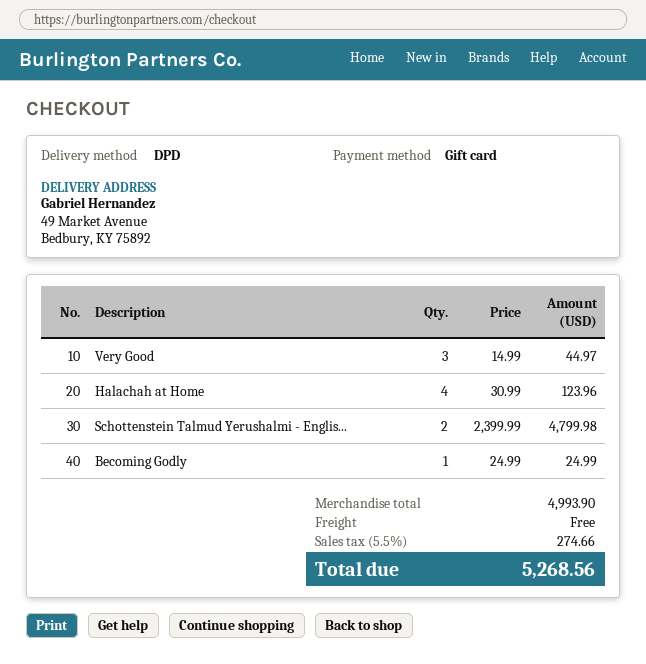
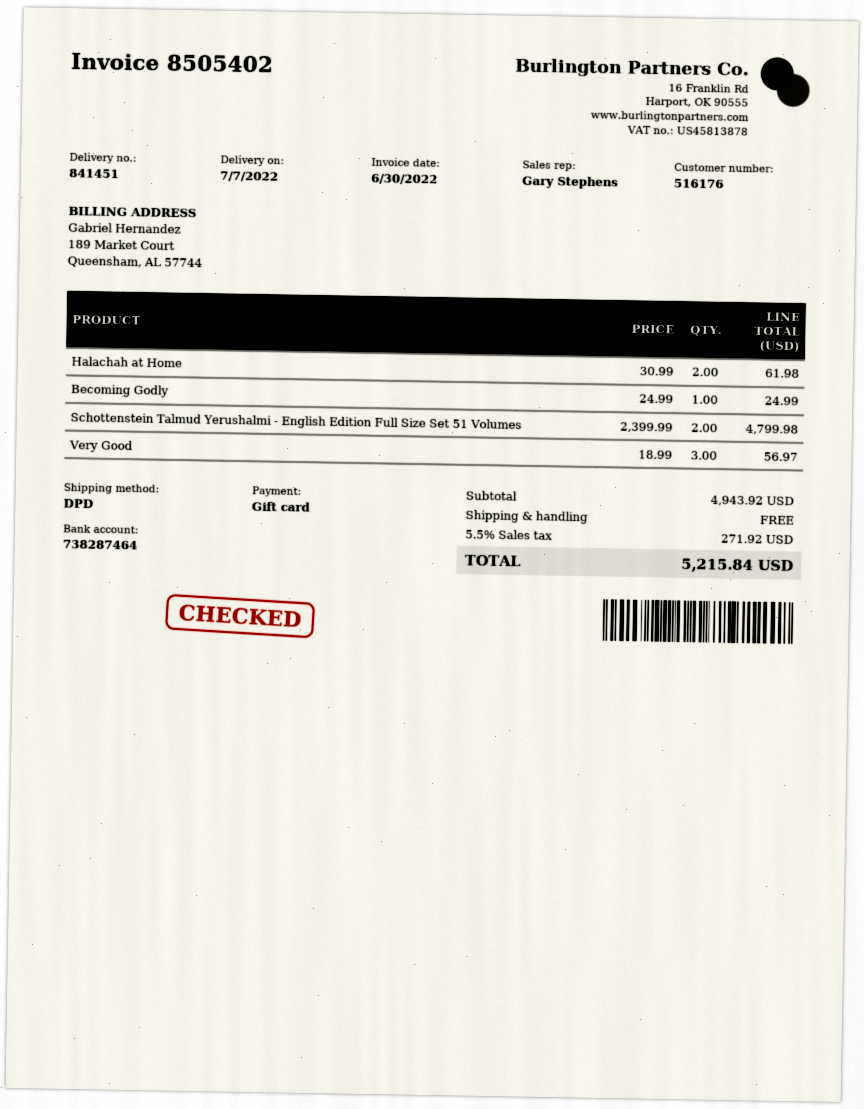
Very Good: 3 x 14.99 = 44.97 -> 3 x 18.99 = 56.97
Halachah at Home: 4 x 30.99 = 123.96 -> 2 x 30.99 = 61.98
subtotal: 4993.90 -> 4943.92
tax: 5.5% = 274.66 -> 5.5% = 271.92
total: 5268.56 -> 5215.84

